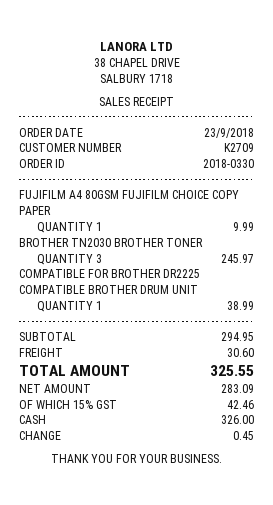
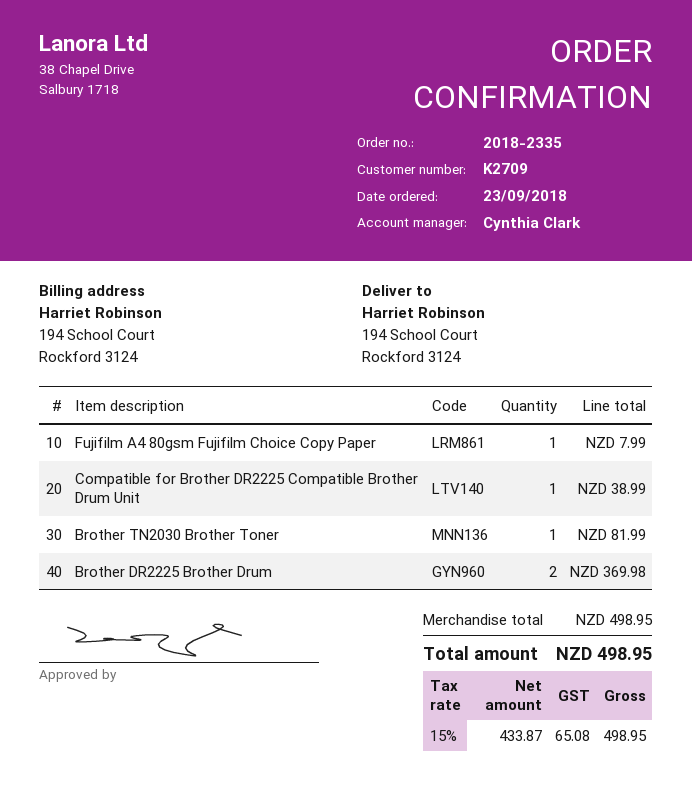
order number: 2018-0330 -> 2018-2335
FUJIFILM A4 80GSM FUJIFILM CHOICE COPY PAPER: 1 for 9.99 -> 1 for 7.99
BROTHER TN2030 BROTHER TONER: 3 for 245.97 -> 1 for 81.99
Brother DR2225 Brother Drum: none -> 2 for 369.98
subtotal: 294.95 -> 498.95
shipping: 30.60 -> none
net: 283.09 -> 433.87
tax: 15% = 42.46 -> 15% = 65.08
total: 325.55 -> 498.95

